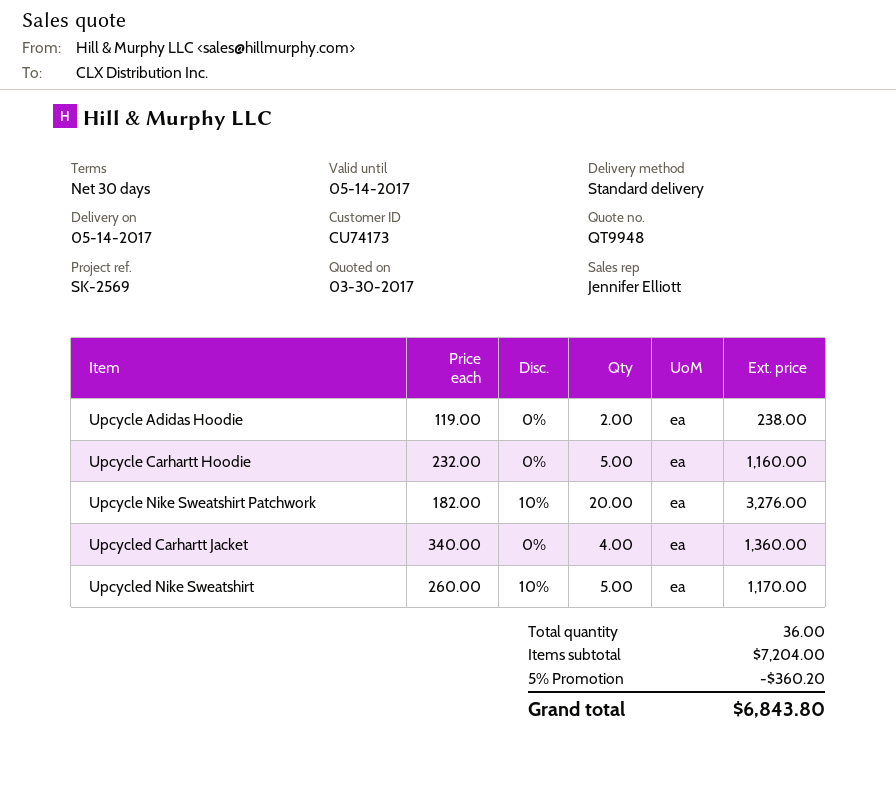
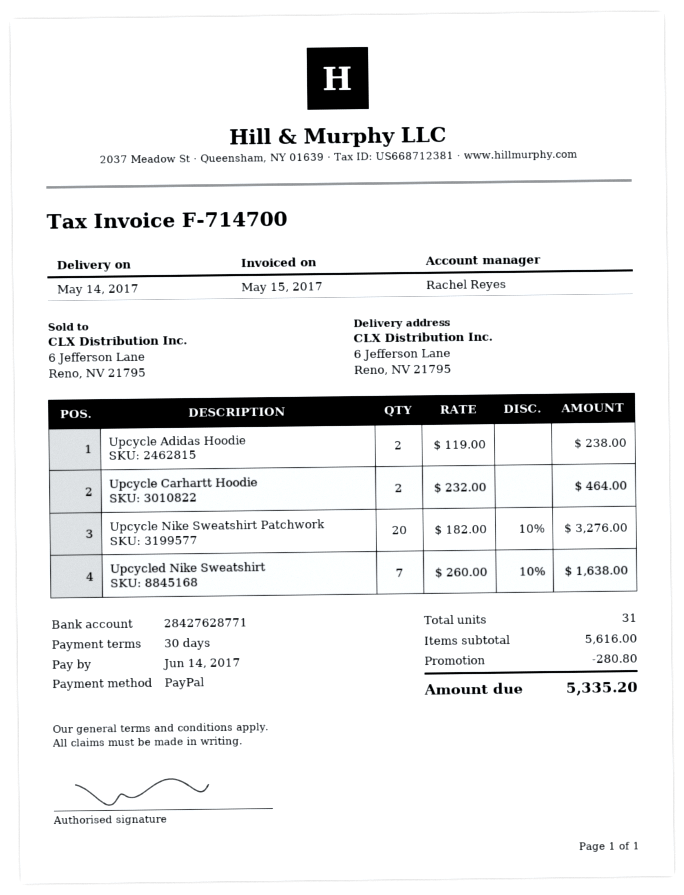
sales rep: Jennifer Elliott -> Rachel Reyes
Upcycle Carhartt Hoodie: 5 x 232.00 = 1160.00 -> 2 x 232.00 = 464.00
Upcycled Carhartt Jacket: 4 x 340.00 = 1360.00 -> none
Upcycled Nike Sweatshirt: 5 x 260.00 - 10% = 1170.00 -> 7 x 260.00 - 10% = 1638.00
total quantity: 36 -> 31
subtotal: 7204.00 -> 5616.00
discount: 360.20 -> 280.80
total: 6843.80 -> 5335.20

